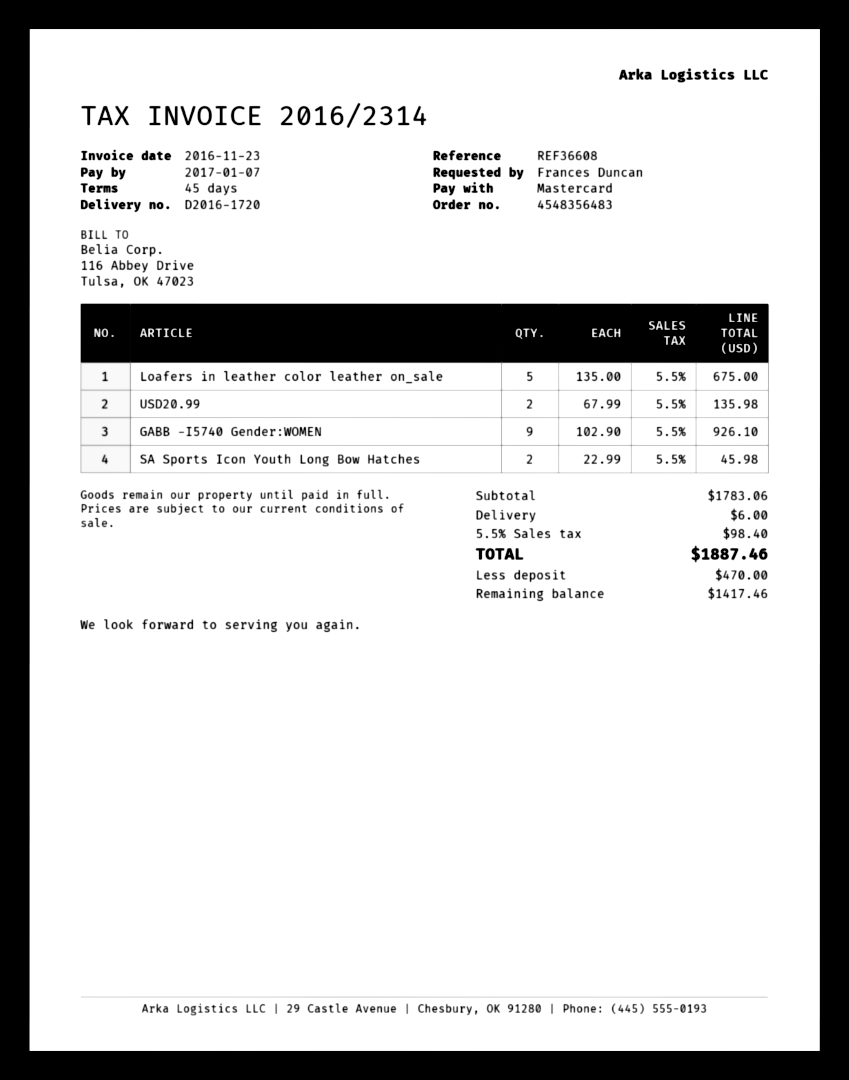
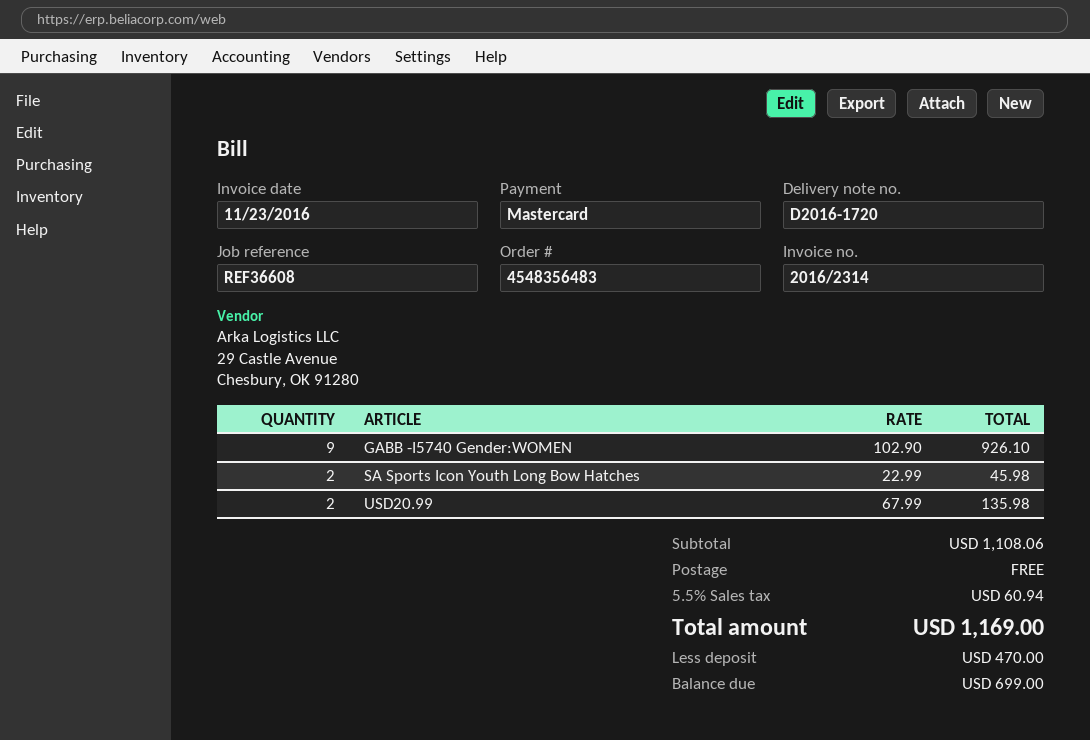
Loafers in leather color leather on_sale: 5 x 135.00 = 675.00 -> none
subtotal: 1783.06 -> 1108.06
shipping: 6.00 -> 0.00
tax: 5.5% = 98.40 -> 5.5% = 60.94
total: 1887.46 -> 1169.00
balance: 1417.46 -> 699.00

